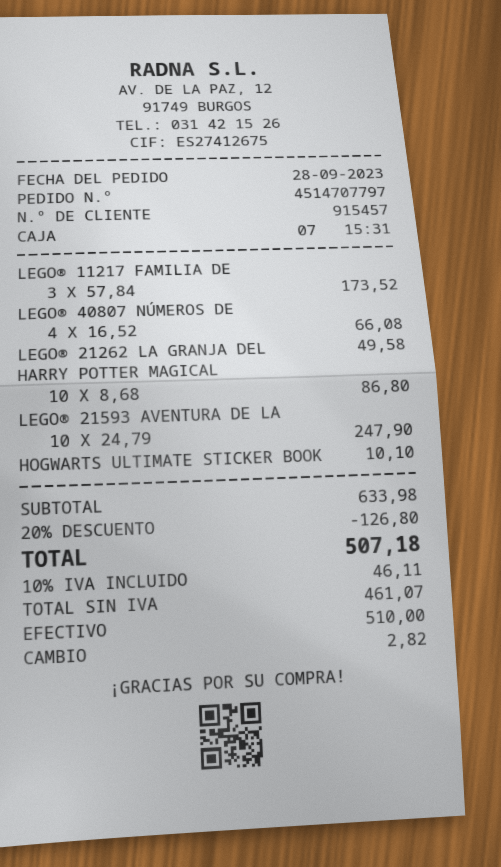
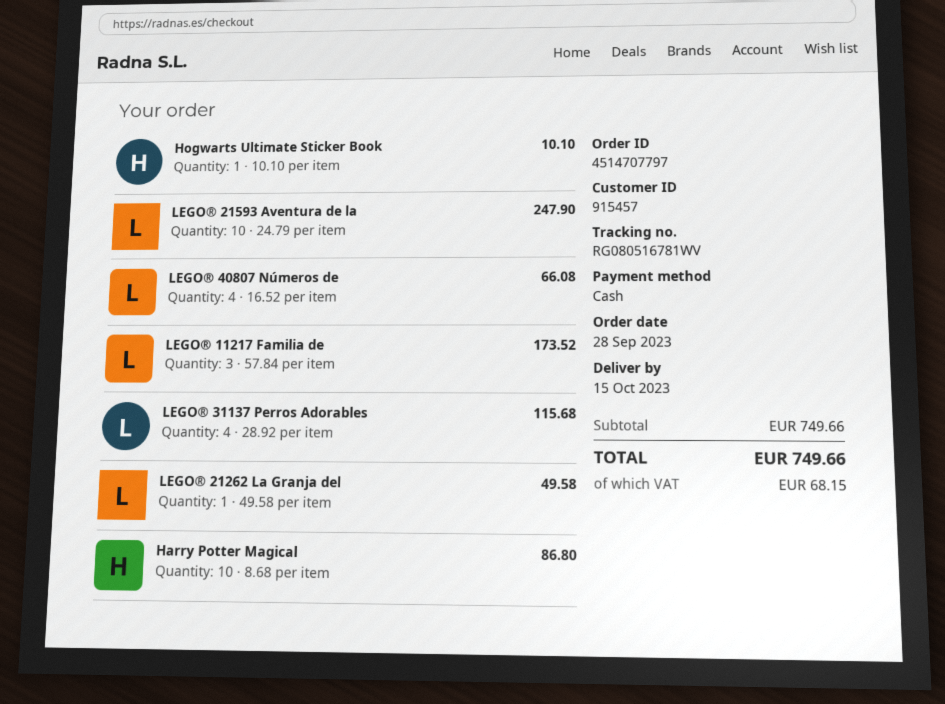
LEGO® 31137 Perros Adorables: none -> 4 x 28.92 = 115.68
subtotal: 633.98 -> 749.66
discount: 20% = 126.80 -> none
tax: 46.11 -> 68.15
total: 507.18 -> 749.66

